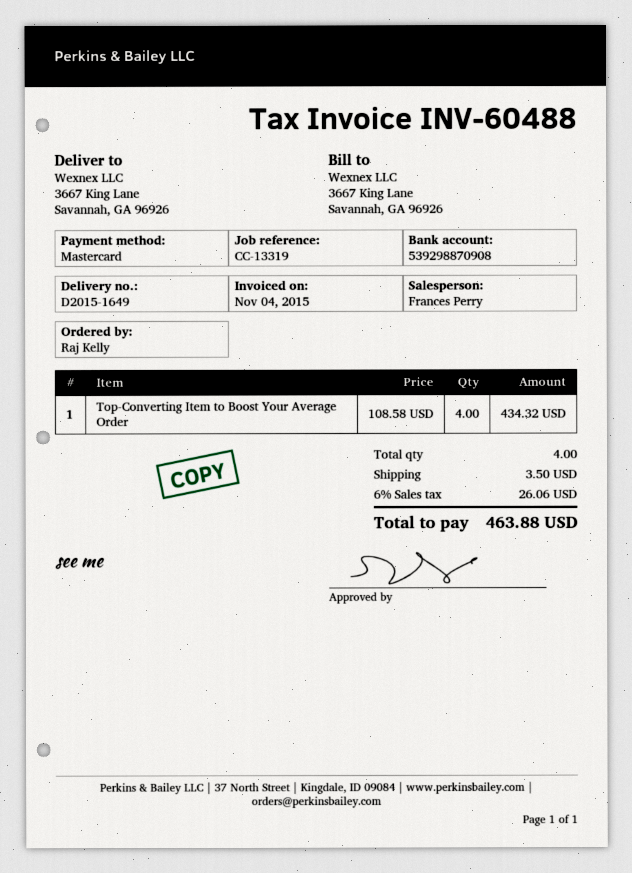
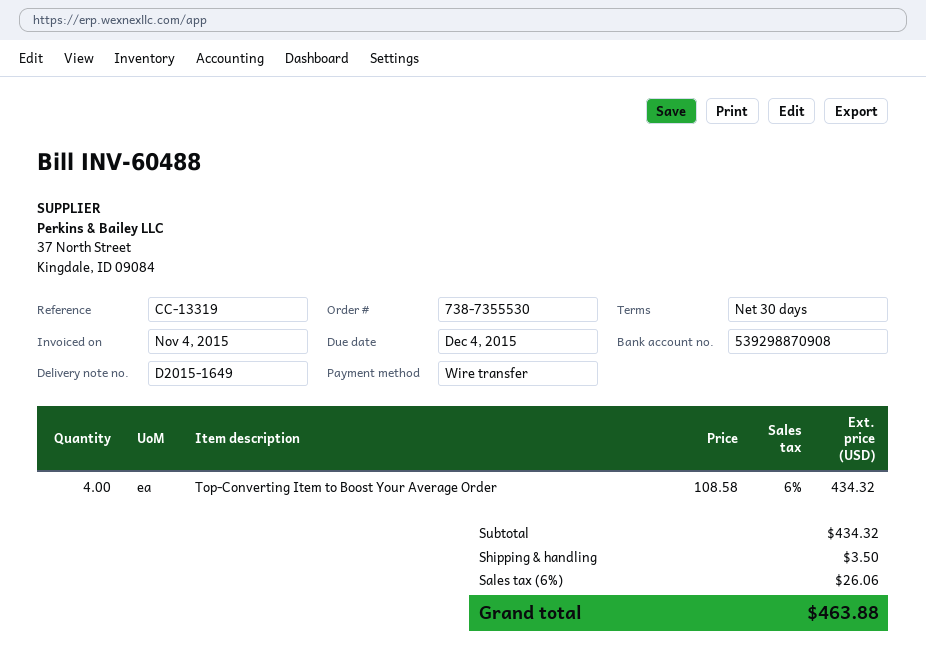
payment method: Mastercard -> bank transfer

